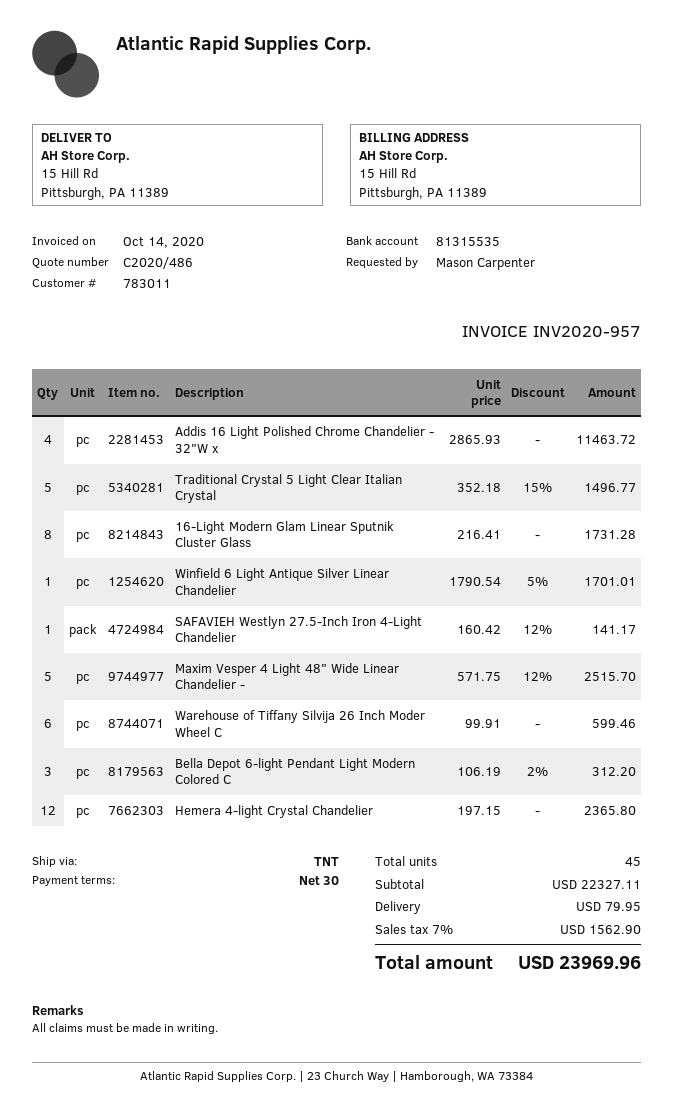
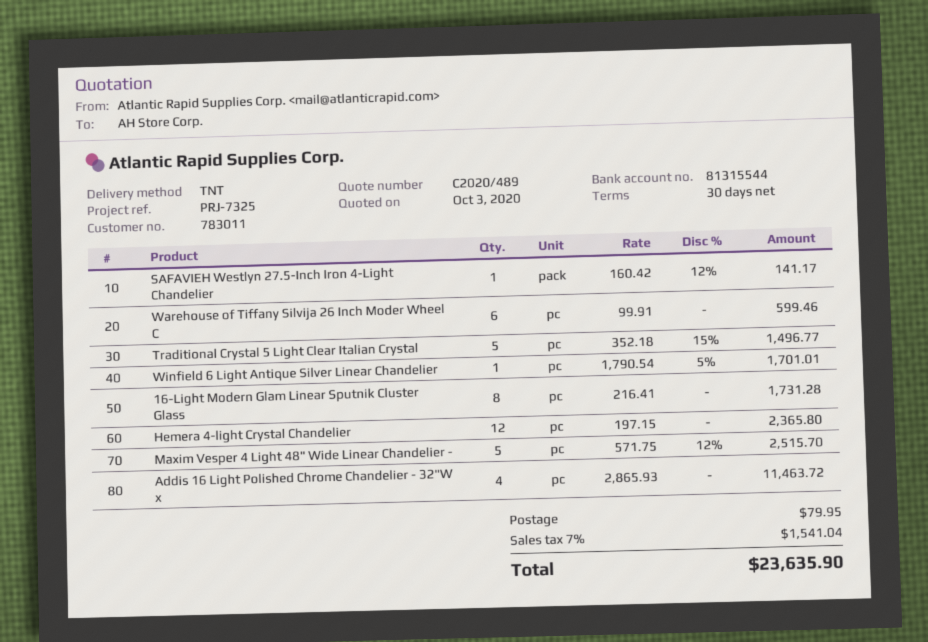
quote number: C2020/486 -> C2020/489
bank account: 81315535 -> 81315544
Bella Depot 6-light Pendant Light Modern Colored C: 3 x 106.19 - 2% = 312.20 -> none
tax: 7% = 1562.90 -> 7% = 1541.04
total: 23969.96 -> 23635.90

